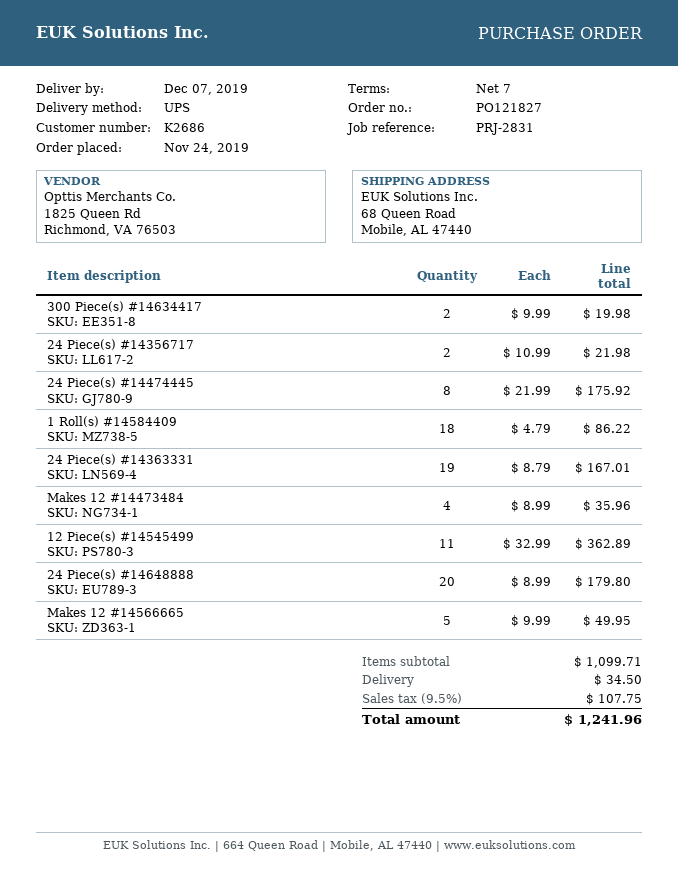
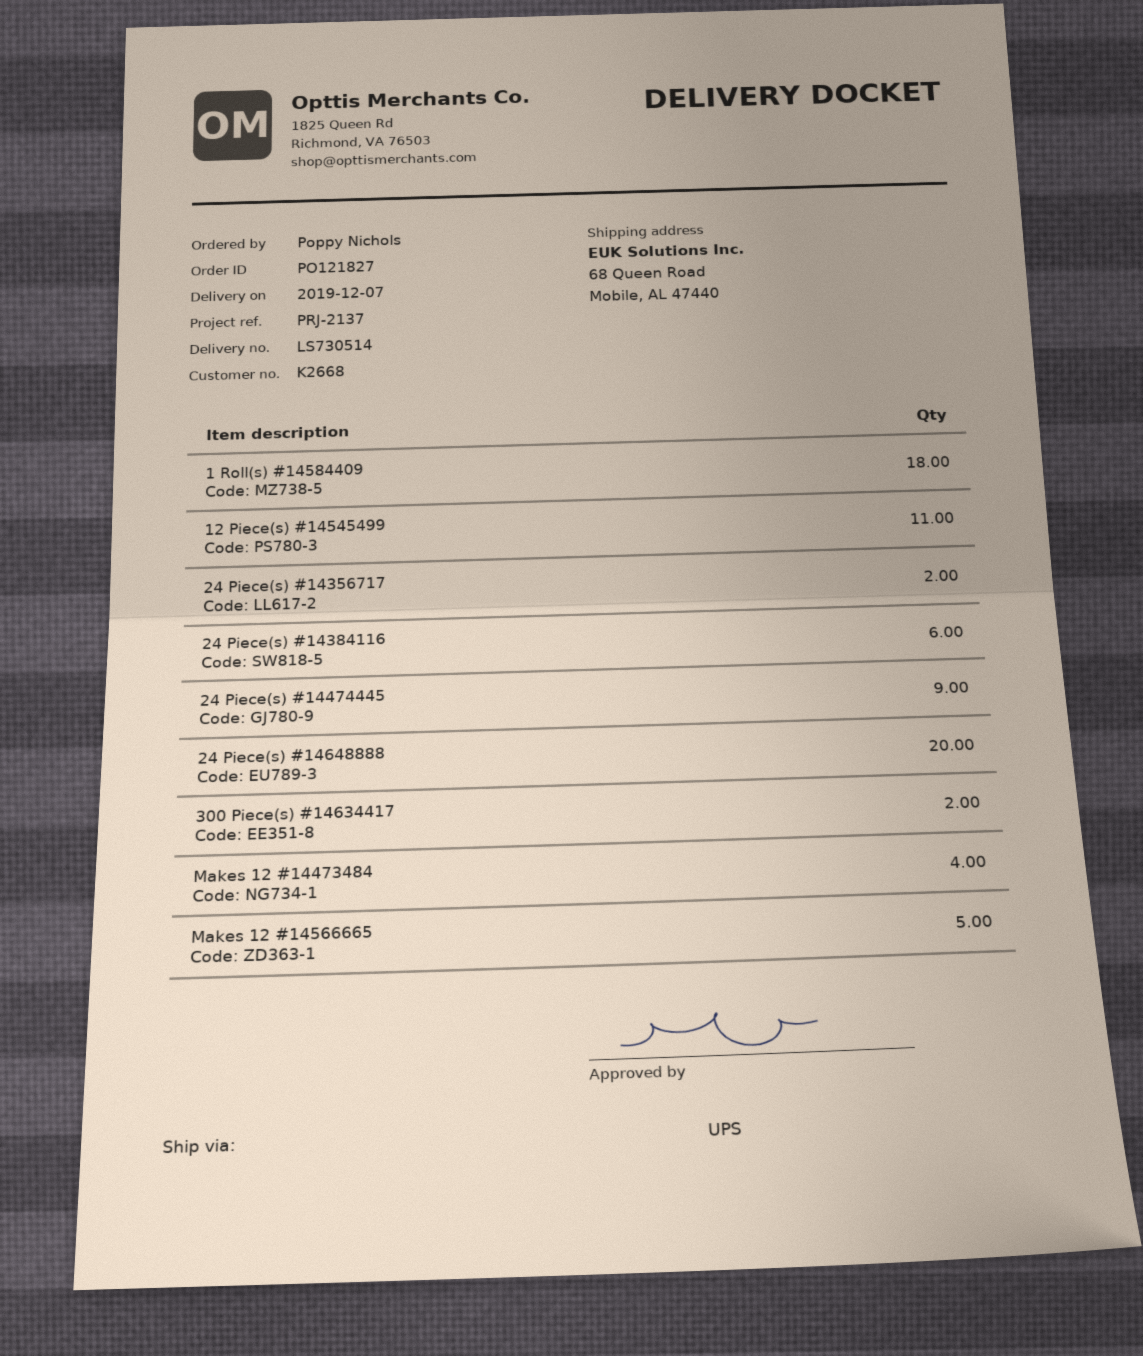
customer number: K2686 -> K2668
reference: PRJ-2831 -> PRJ-2137
24 Piece(s) #14474445: 8 -> 9
24 Piece(s) #14363331: 19 -> none
24 Piece(s) #14384116: none -> 6

